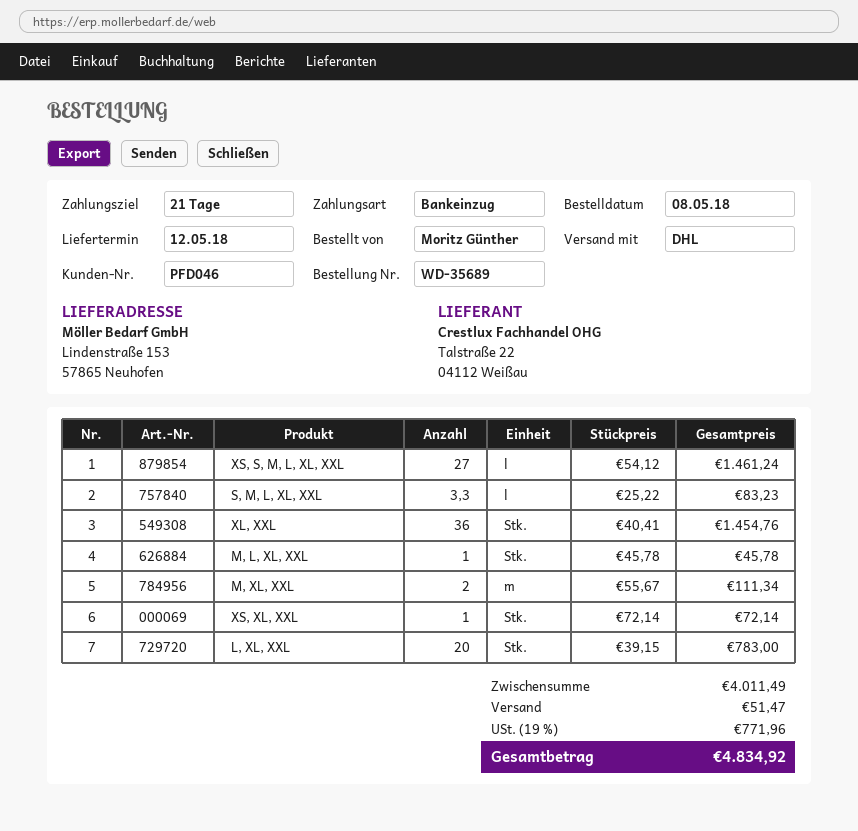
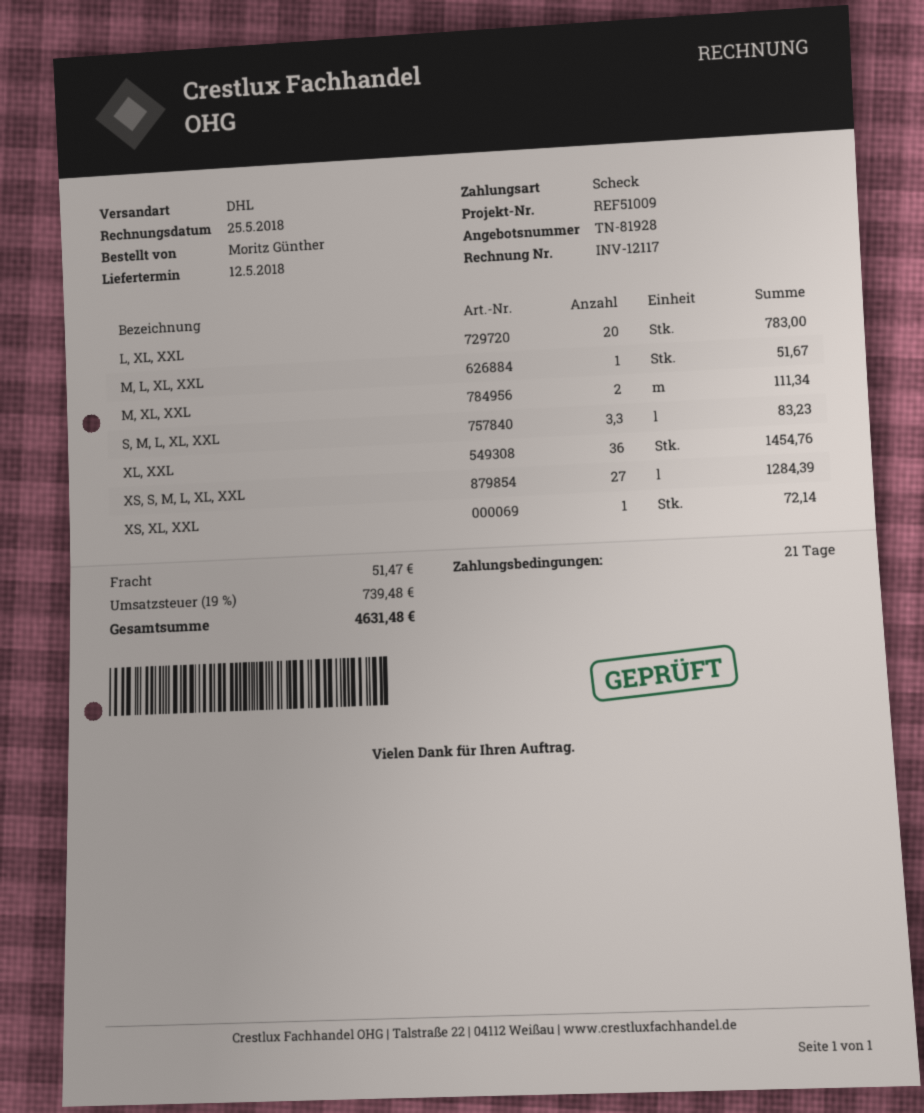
payment method: direct debit -> cheque
XS, S, M, L, XL, XXL: 27 for 1461.24 -> 27 for 1284.39
M, L, XL, XXL: 1 for 45.78 -> 1 for 51.67
tax: 19% = 771.96 -> 19% = 739.48
total: 4834.92 -> 4631.48

